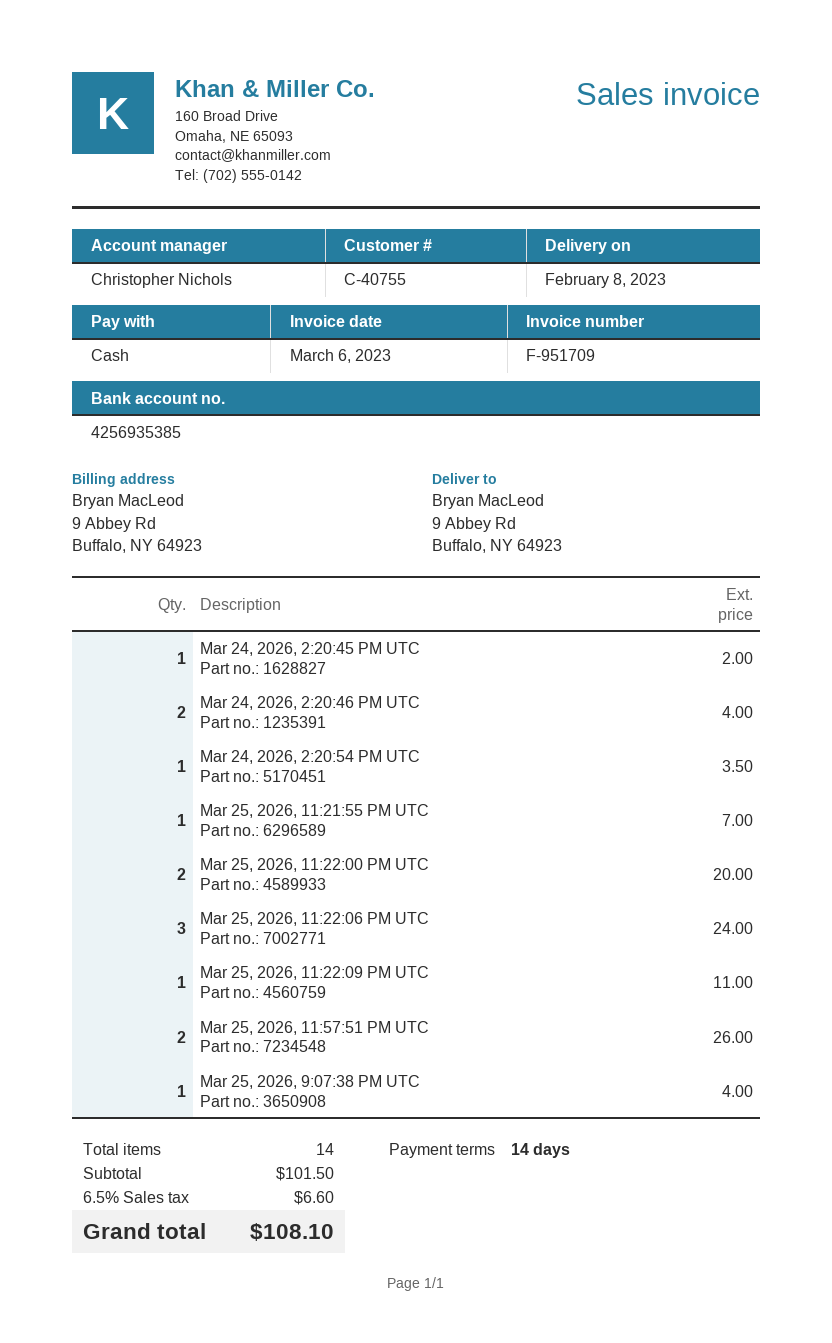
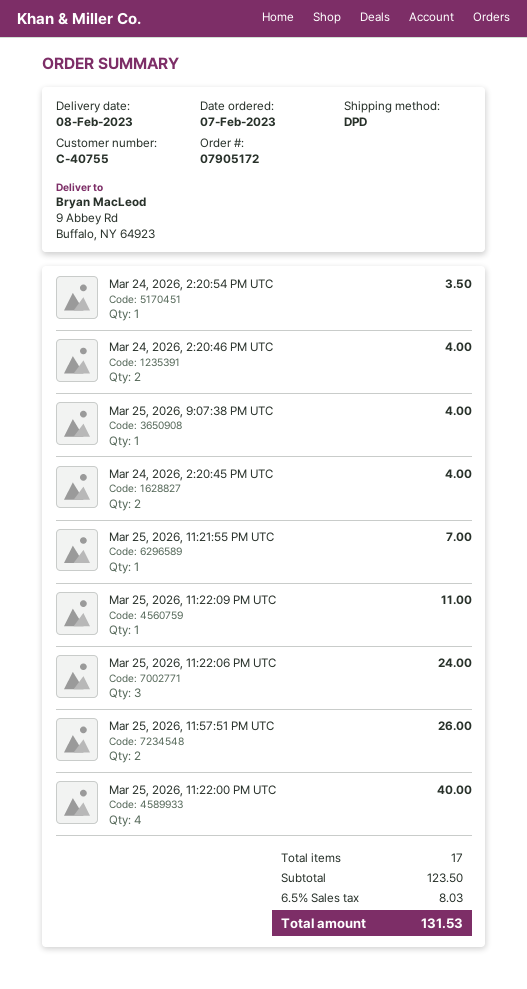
Mar 24, 2026, 2:20:45 PM UTC: 1 for 2.00 -> 2 for 4.00
Mar 25, 2026, 11:22:00 PM UTC: 2 for 20.00 -> 4 for 40.00
total quantity: 14 -> 17
subtotal: 101.50 -> 123.50
tax: 6.5% = 6.60 -> 6.5% = 8.03
total: 108.10 -> 131.53

